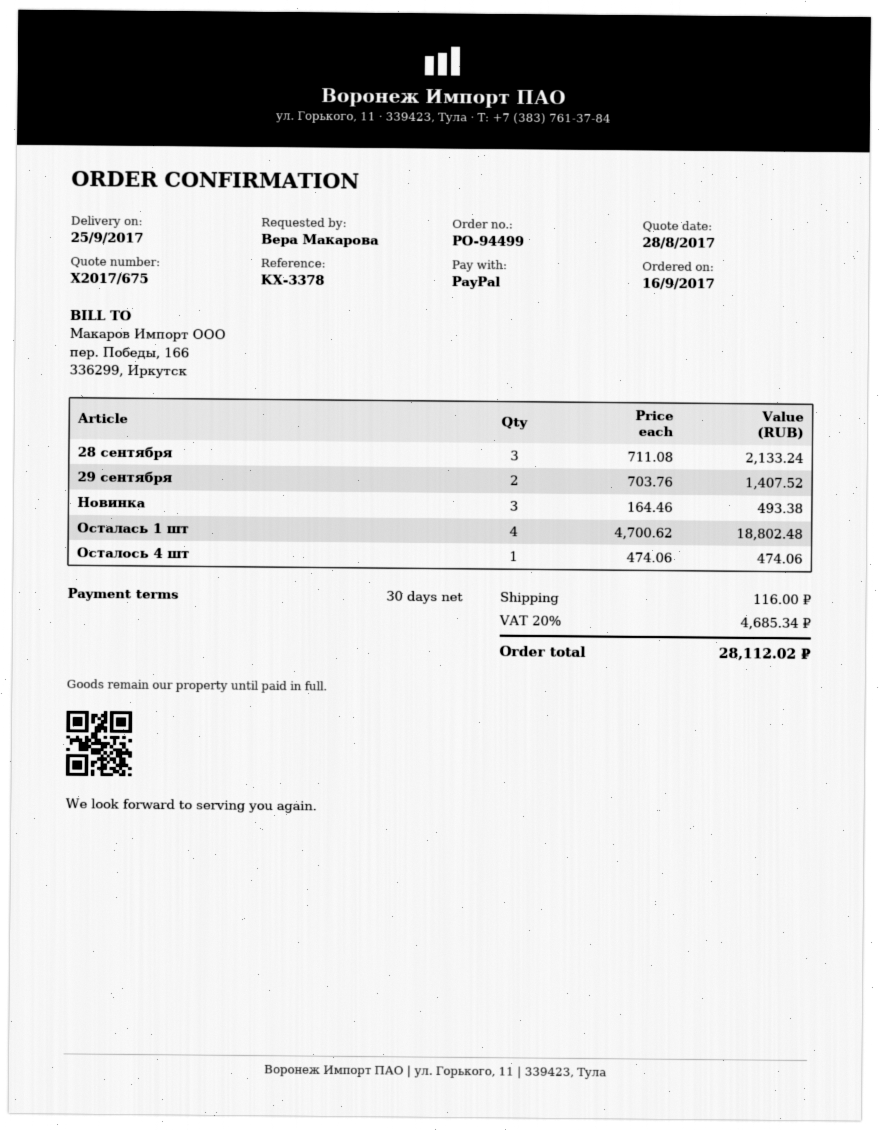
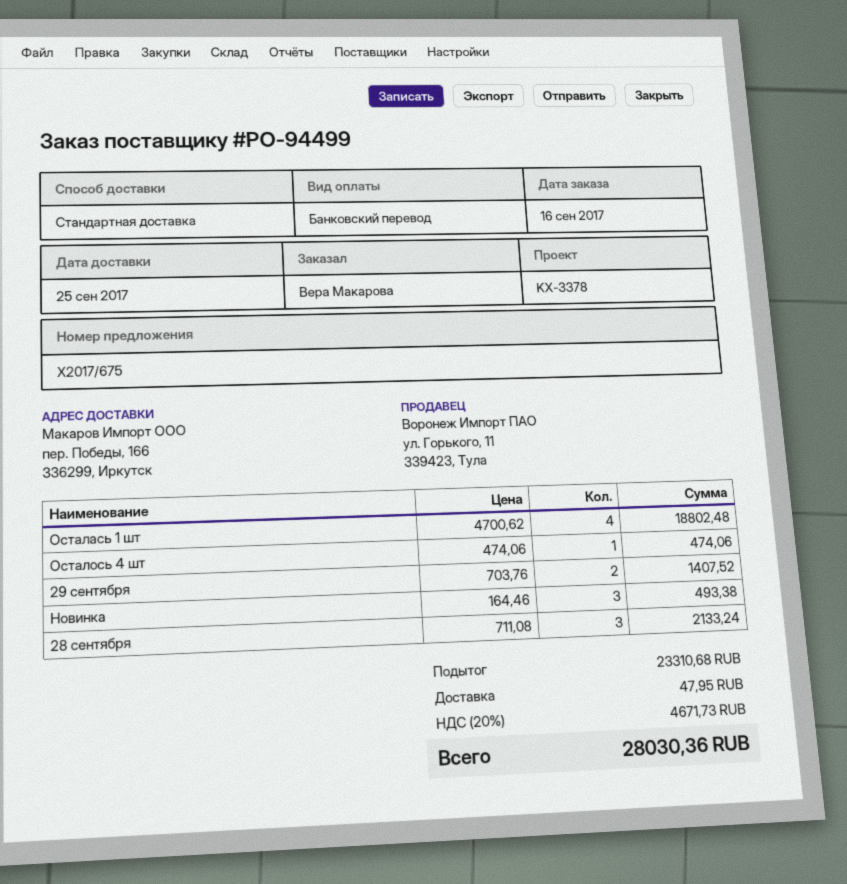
payment method: PayPal -> bank transfer
shipping: 116.00 -> 47.95
tax: 20% = 4685.34 -> 20% = 4671.73
total: 28112.02 -> 28030.36

